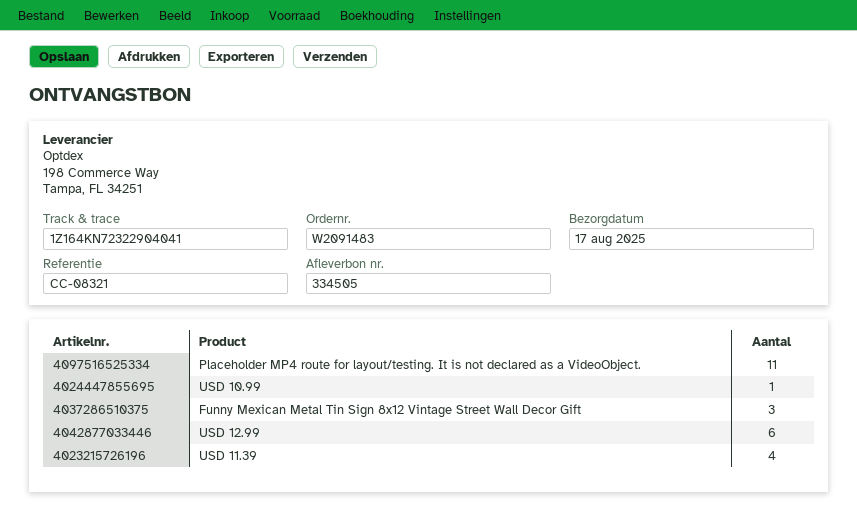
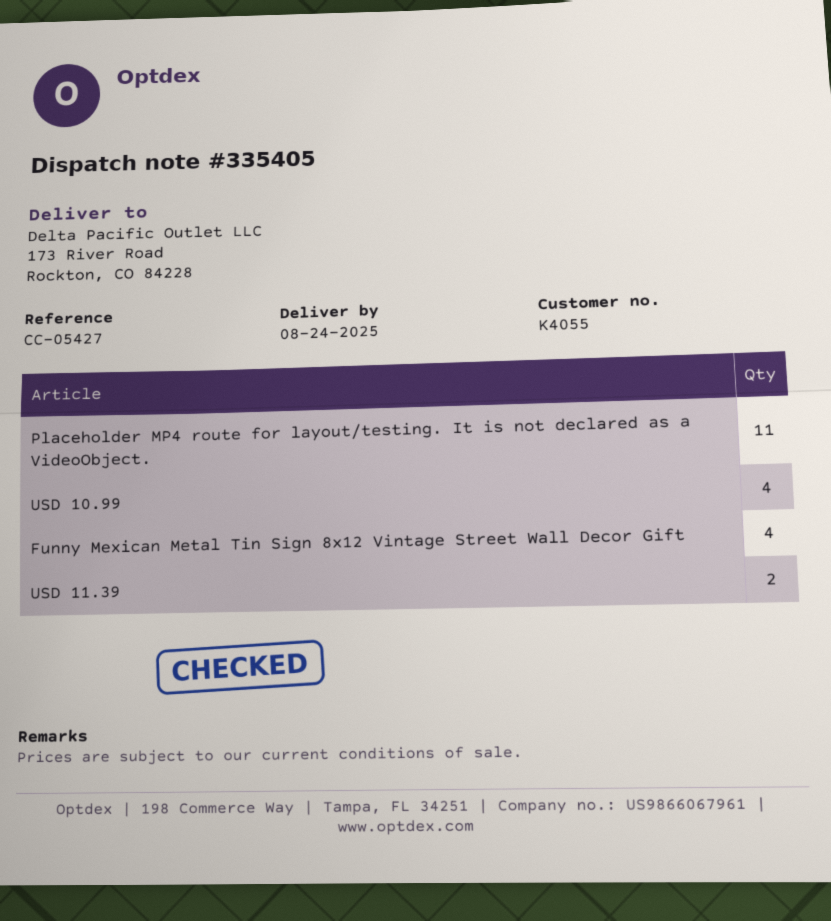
delivery note number: 334505 -> 335405
delivery date: 2025-08-17 -> 2025-08-24
reference: CC-08321 -> CC-05427
USD 10.99: 1 -> 4
Funny Mexican Metal Tin Sign 8x12 Vintage Street Wall Decor Gift: 3 -> 4
USD 12.99: 6 -> none
USD 11.39: 4 -> 2

